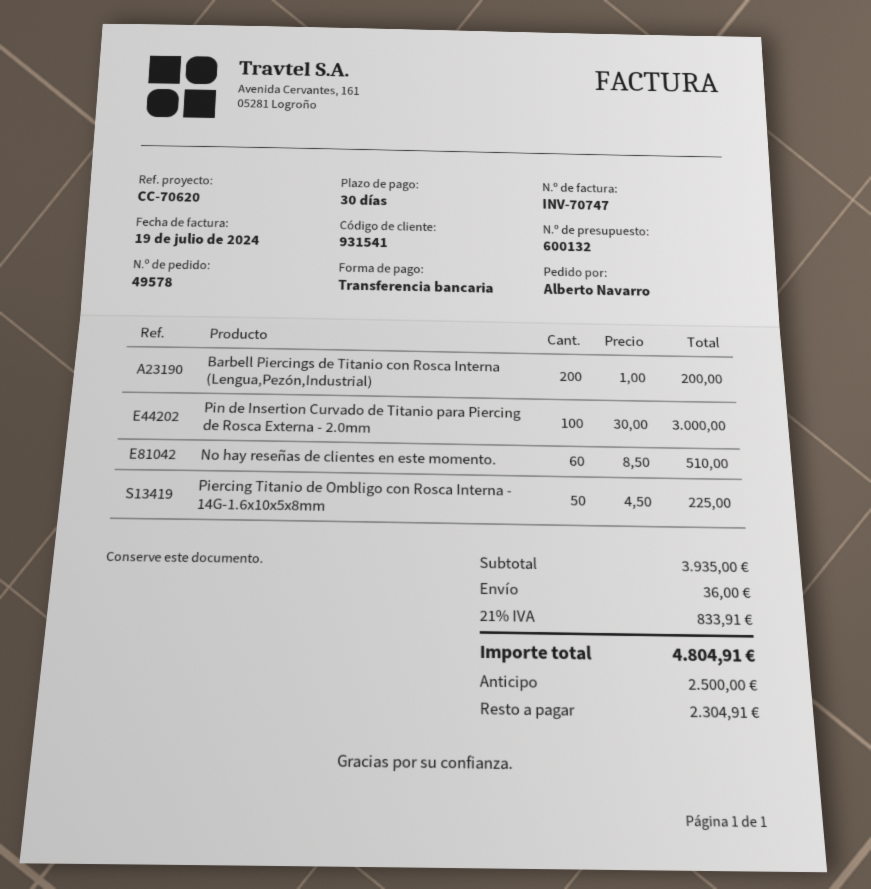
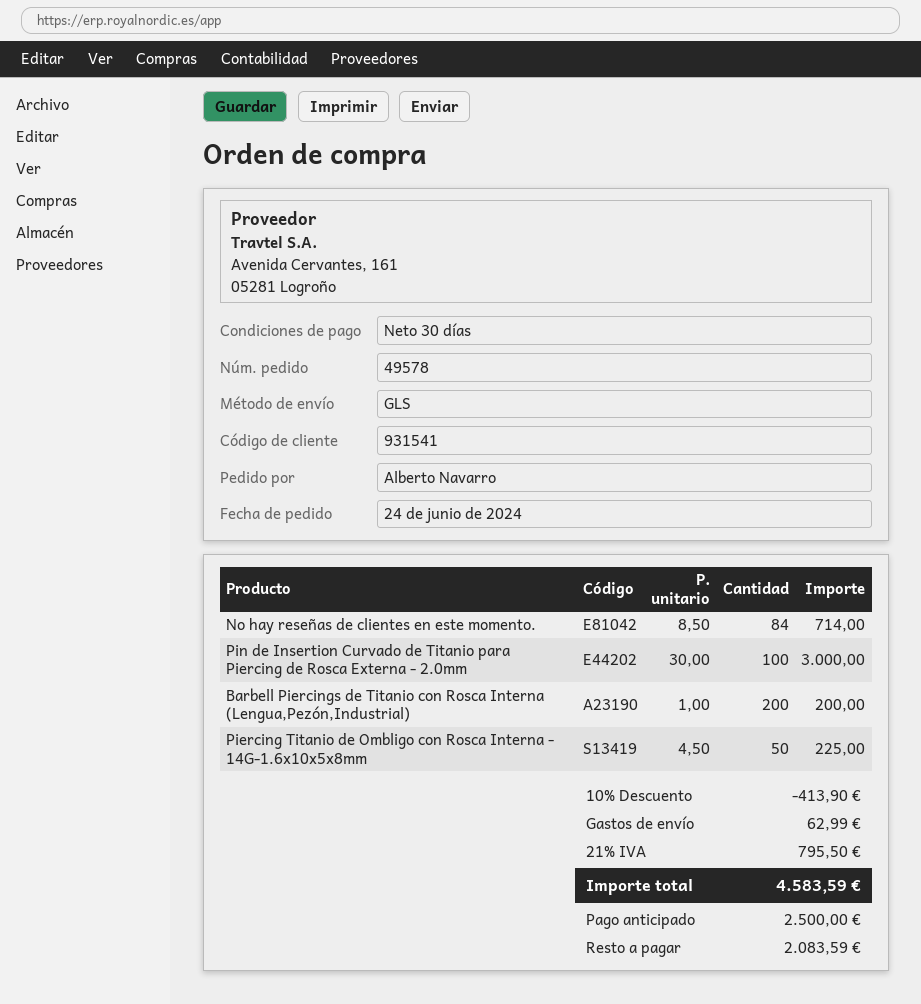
No hay reseñas de clientes en este momento.: 60 x 8.50 = 510.00 -> 84 x 8.50 = 714.00
discount: none -> 10% = 413.90
shipping: 36.00 -> 62.99
tax: 21% = 833.91 -> 21% = 795.50
total: 4804.91 -> 4583.59
balance: 2304.91 -> 2083.59

